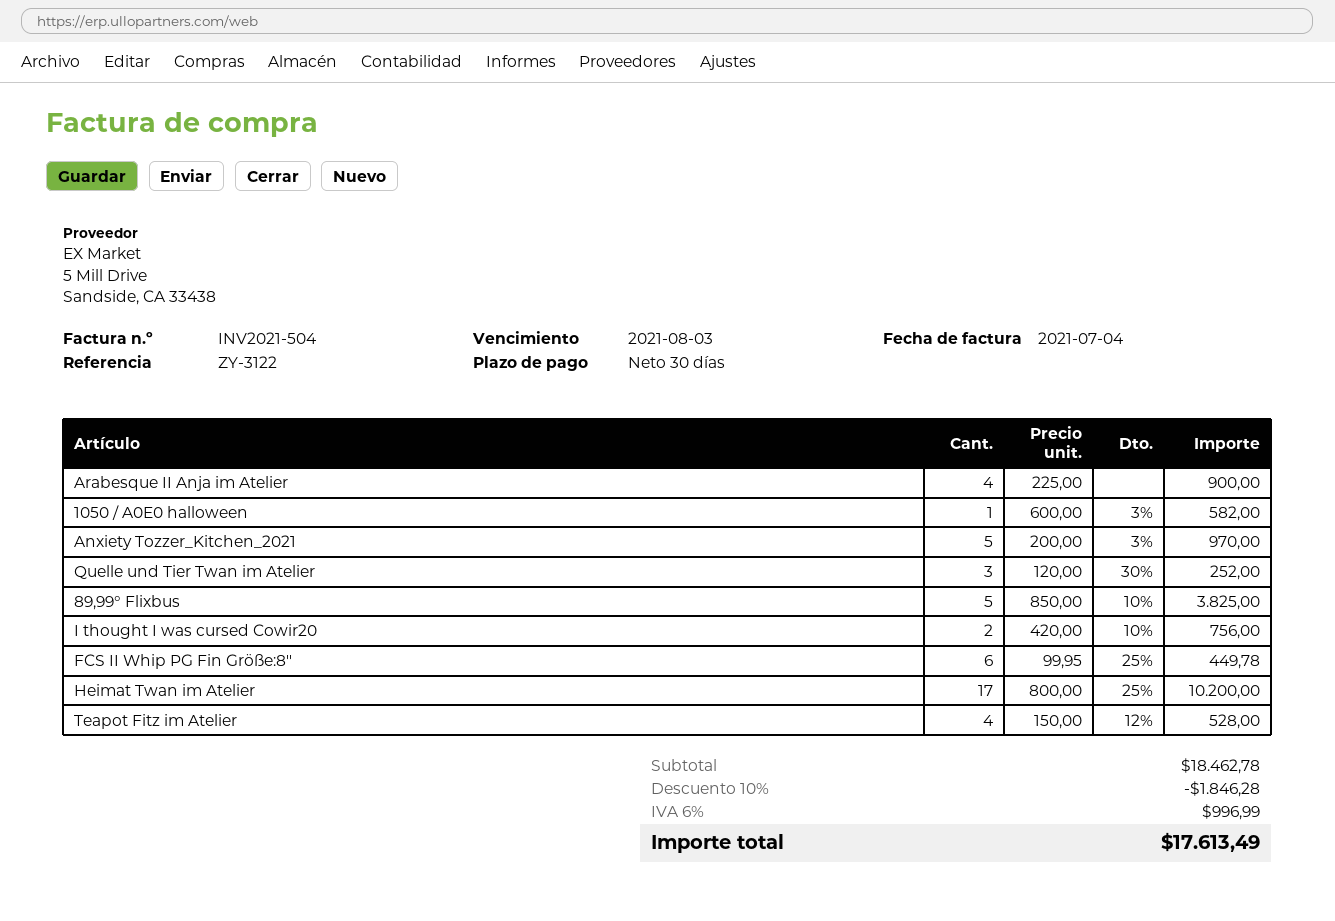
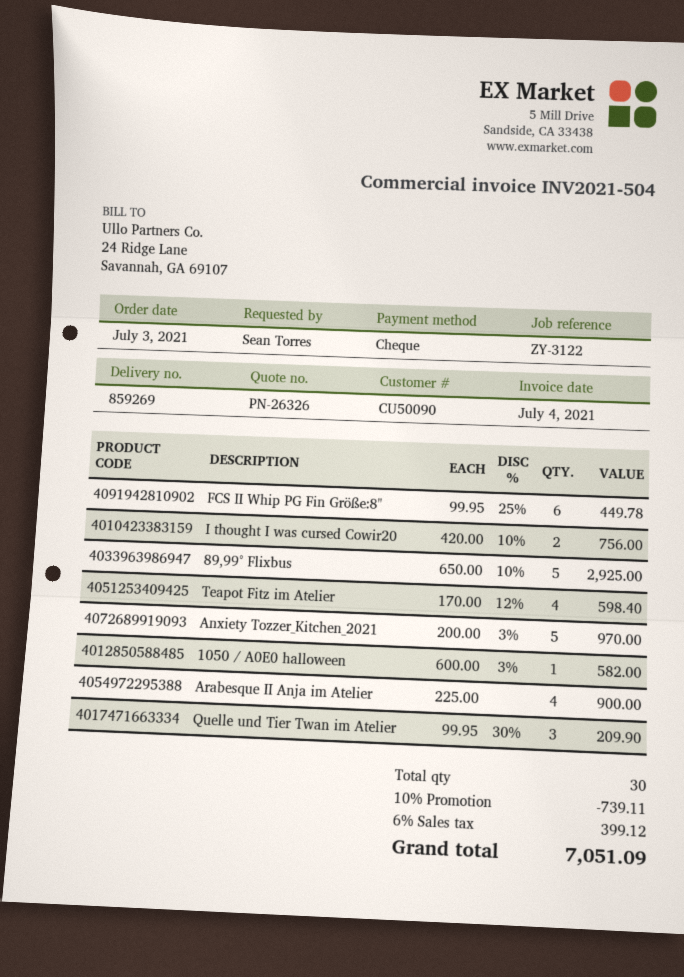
Quelle und Tier Twan im Atelier: 3 x 120.00 - 30% = 252.00 -> 3 x 99.95 - 30% = 209.90
89,99° Flixbus: 5 x 850.00 - 10% = 3825.00 -> 5 x 650.00 - 10% = 2925.00
Heimat Twan im Atelier: 17 x 800.00 - 25% = 10200.00 -> none
Teapot Fitz im Atelier: 4 x 150.00 - 12% = 528.00 -> 4 x 170.00 - 12% = 598.40
discount: 10% = 1846.28 -> 10% = 739.11
tax: 6% = 996.99 -> 6% = 399.12
total: 17613.49 -> 7051.09

